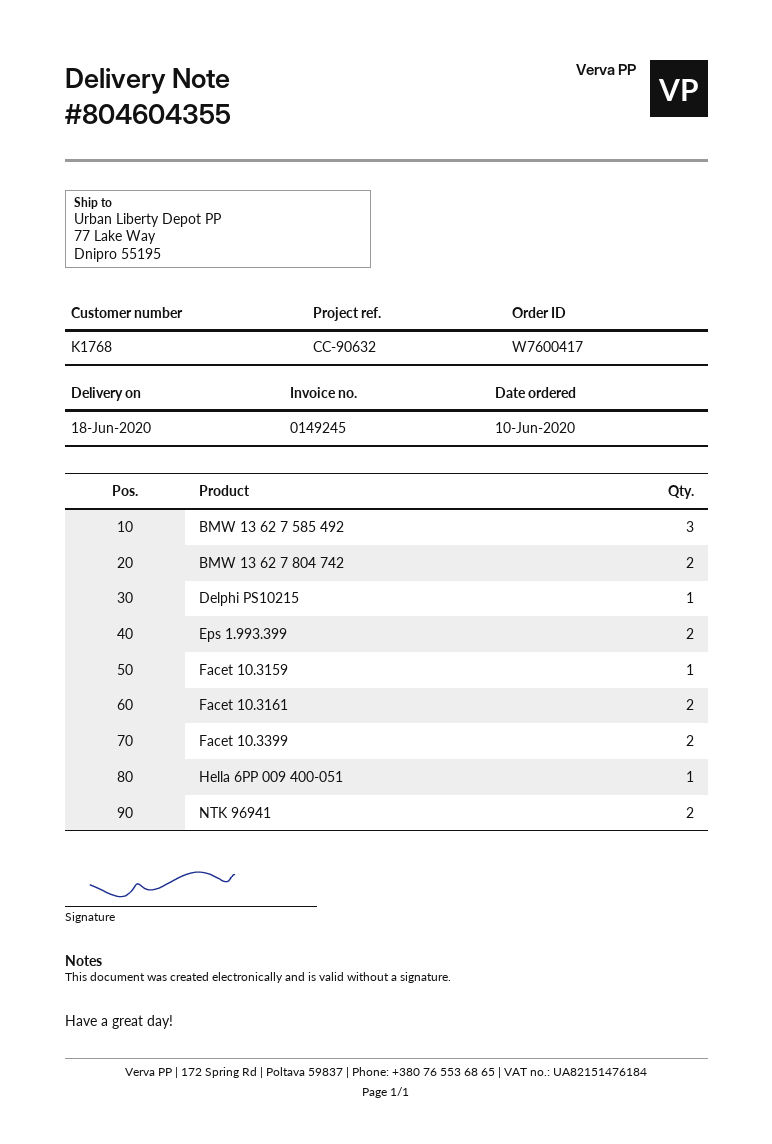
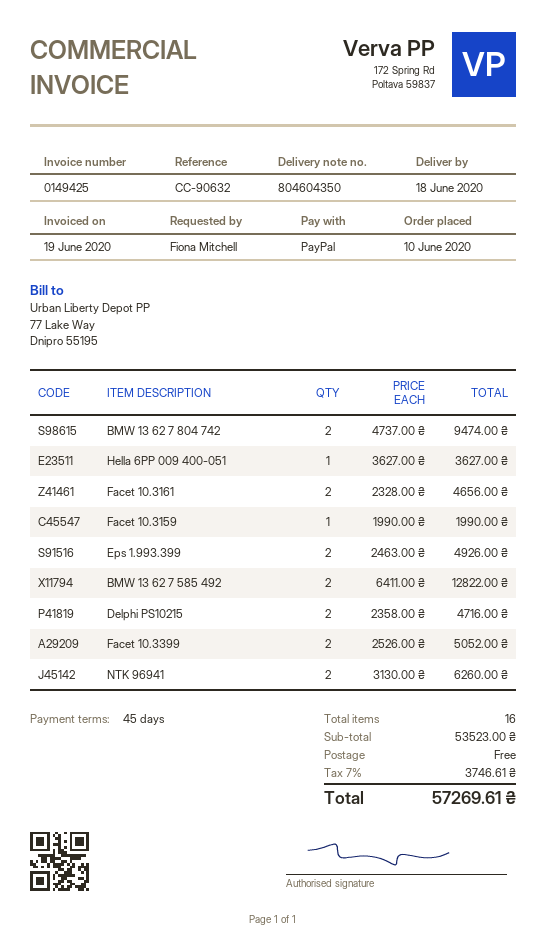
delivery note number: 804604355 -> 804604350
invoice number: 0149245 -> 0149425
BMW 13 62 7 585 492: 3 -> 2
Delphi PS10215: 1 -> 2

